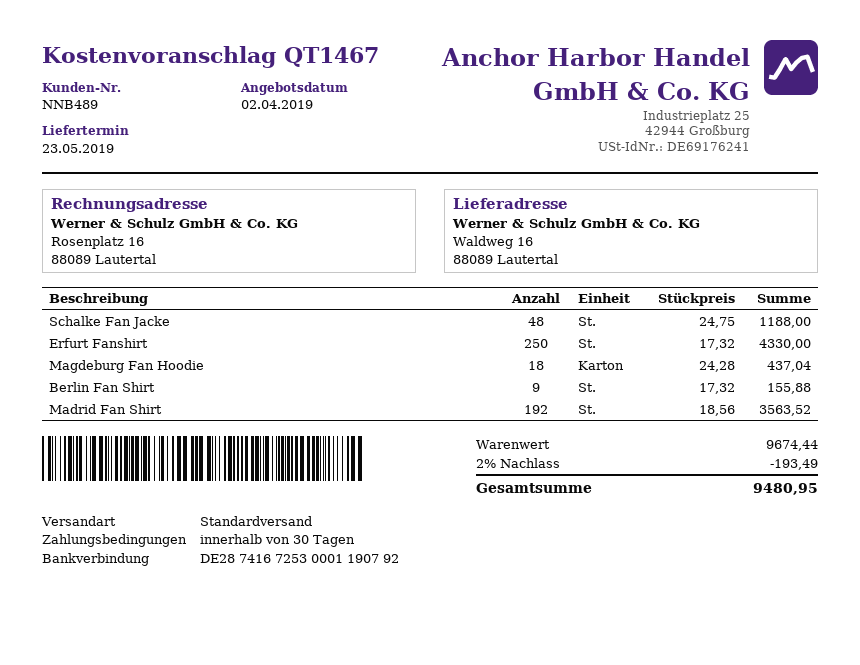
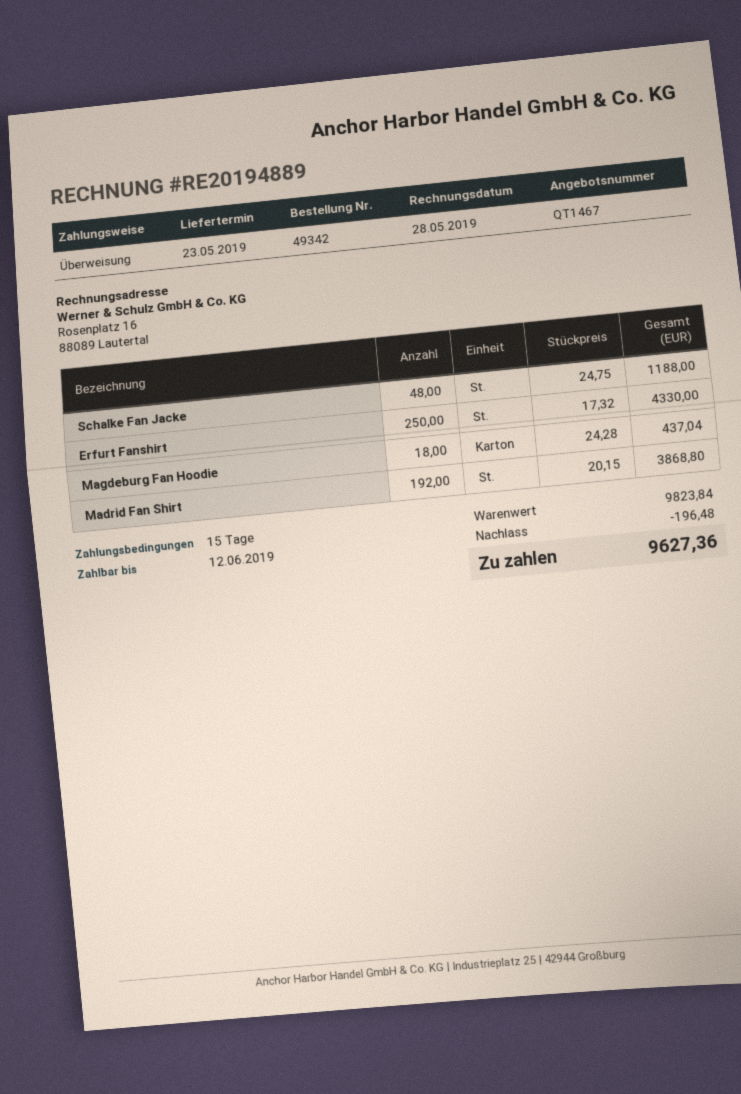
payment terms: 30 days -> 15 days
Berlin Fan Shirt: 9 x 17.32 = 155.88 -> none
Madrid Fan Shirt: 192 x 18.56 = 3563.52 -> 192 x 20.15 = 3868.80
subtotal: 9674.44 -> 9823.84
discount: 193.49 -> 196.48
total: 9480.95 -> 9627.36

